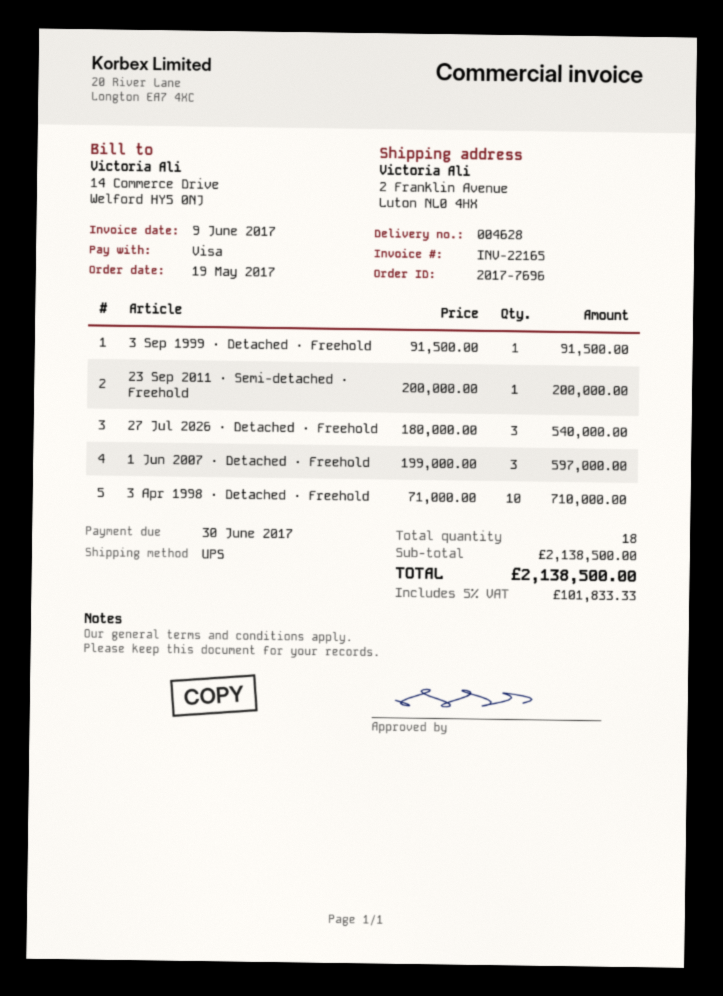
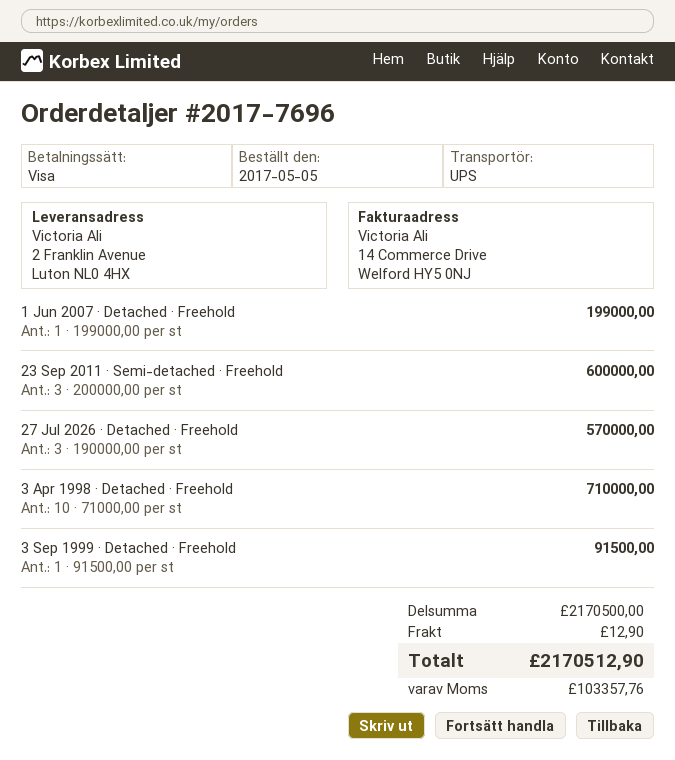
order date: 2017-05-19 -> 2017-05-05
23 Sep 2011 · Semi-detached · Freehold: 1 x 200000.00 = 200000.00 -> 3 x 200000.00 = 600000.00
27 Jul 2026 · Detached · Freehold: 3 x 180000.00 = 540000.00 -> 3 x 190000.00 = 570000.00
1 Jun 2007 · Detached · Freehold: 3 x 199000.00 = 597000.00 -> 1 x 199000.00 = 199000.00
subtotal: 2138500.00 -> 2170500.00
shipping: none -> 12.90
tax: 101833.33 -> 103357.76
total: 2138500.00 -> 2170512.90

